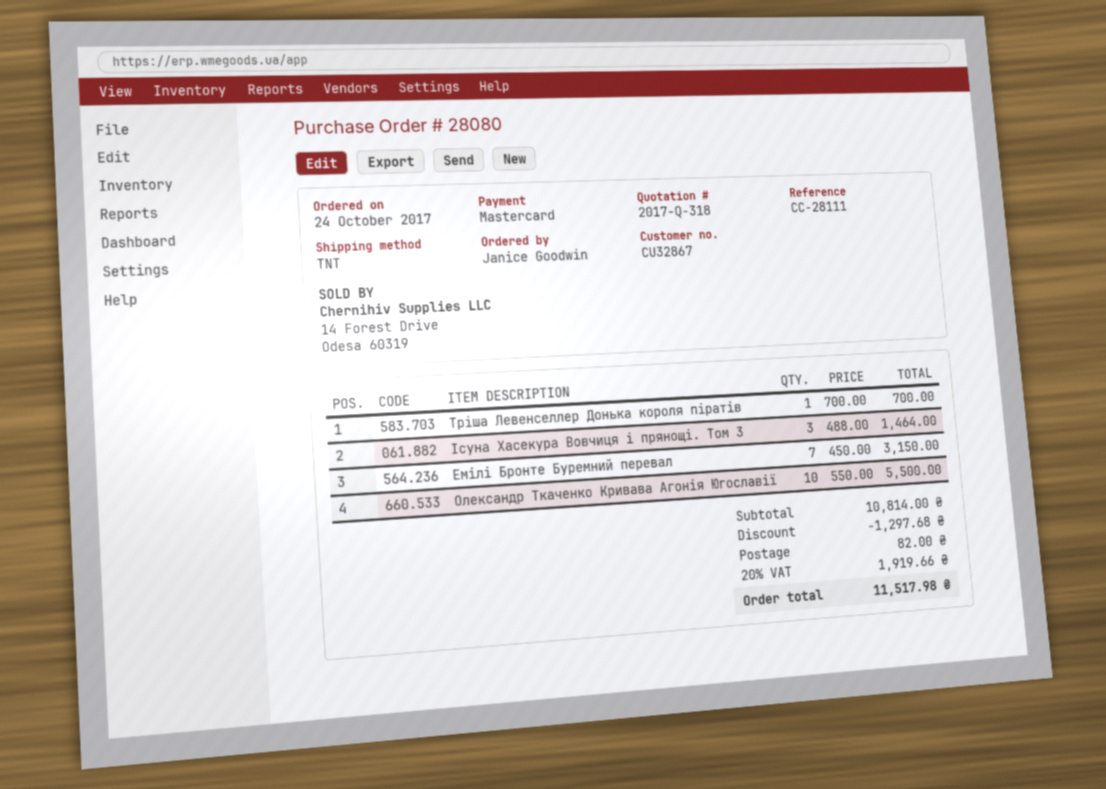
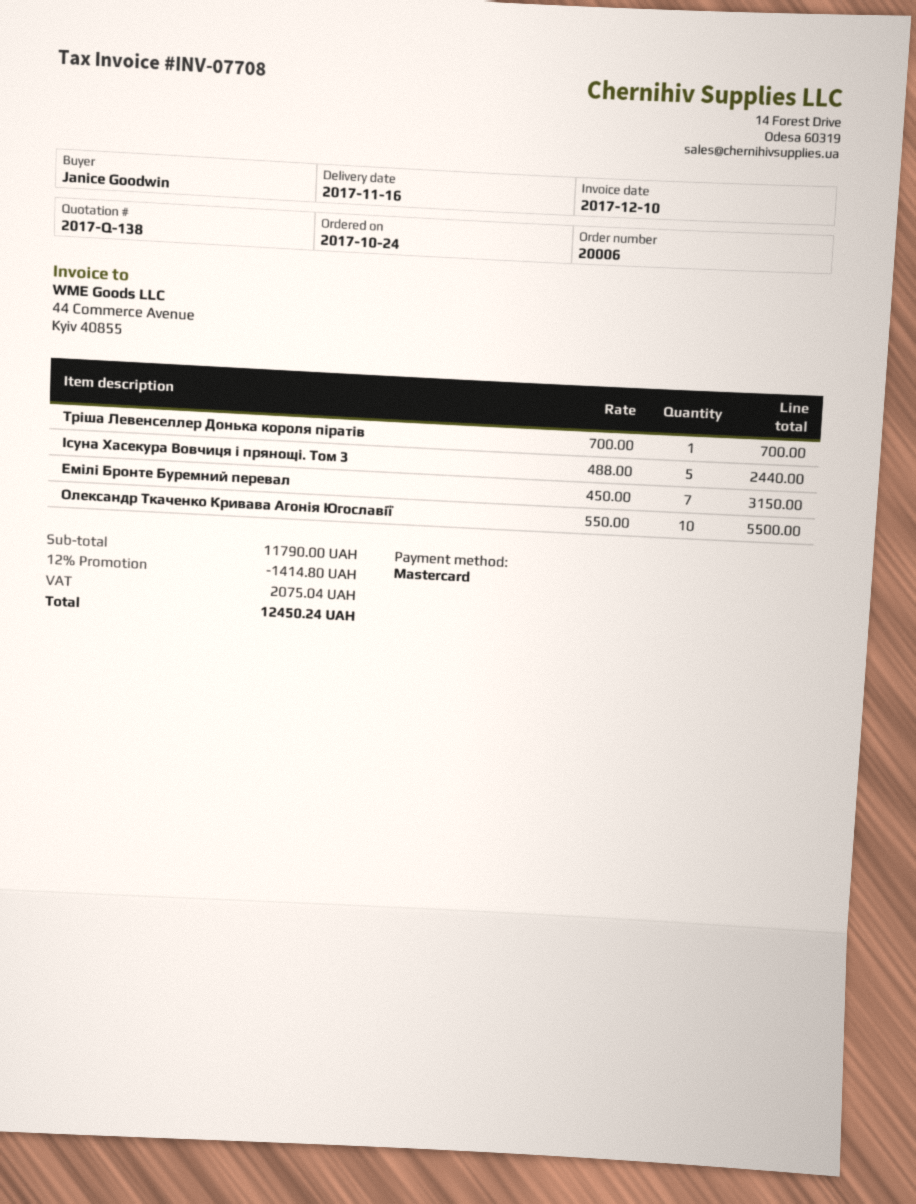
quote number: 2017-Q-318 -> 2017-Q-138
order number: 28080 -> 20006
Ісуна Хасекура Вовчиця і прянощі. Том 3: 3 x 488.00 = 1464.00 -> 5 x 488.00 = 2440.00
subtotal: 10814.00 -> 11790.00
discount: 1297.68 -> 1414.80
shipping: 82.00 -> none
tax: 1919.66 -> 2075.04
total: 11517.98 -> 12450.24

